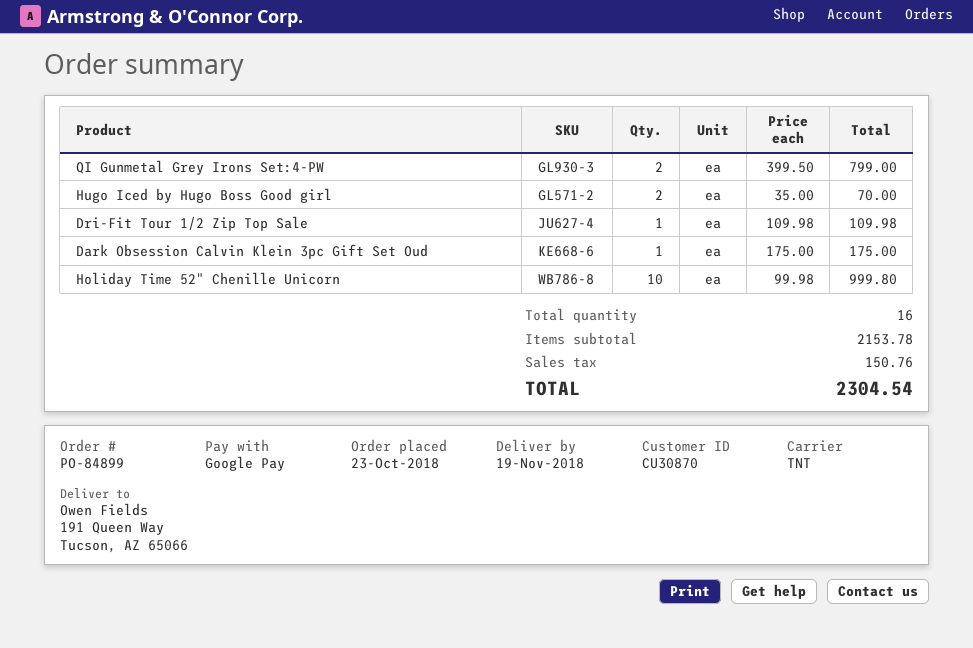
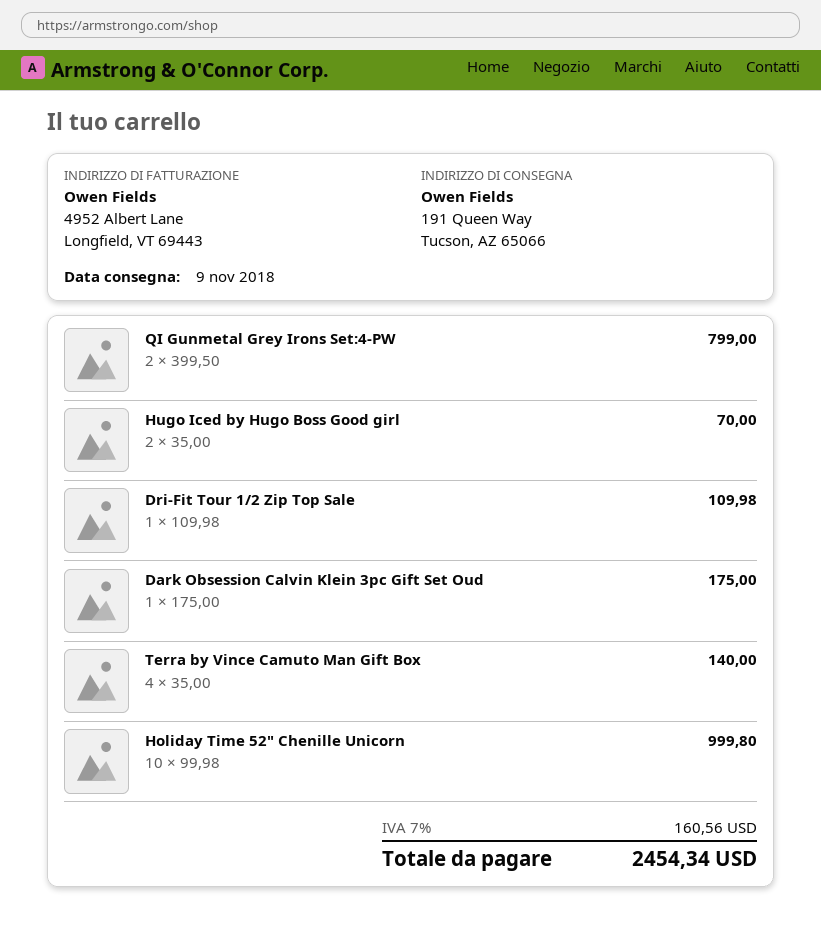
delivery date: 2018-11-19 -> 2018-11-09
Terra by Vince Camuto Man Gift Box: none -> 4 x 35.00 = 140.00
tax: 150.76 -> 160.56
total: 2304.54 -> 2454.34

